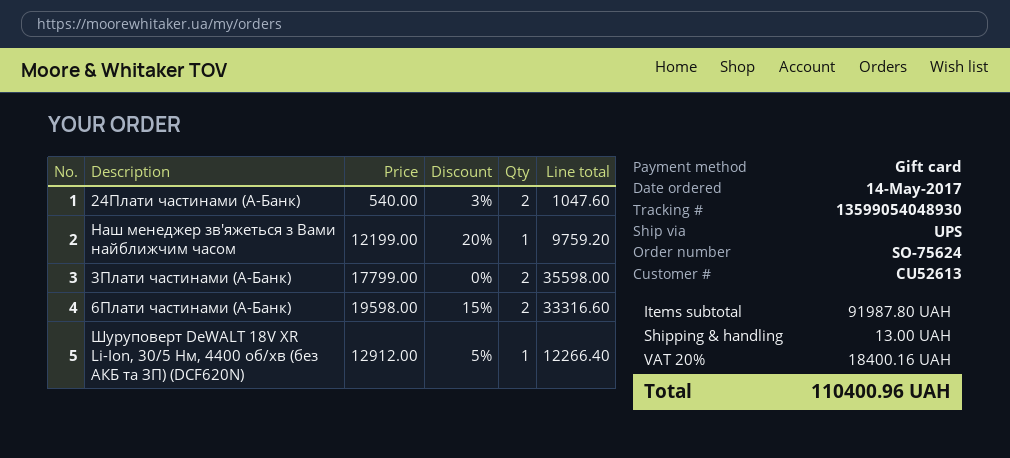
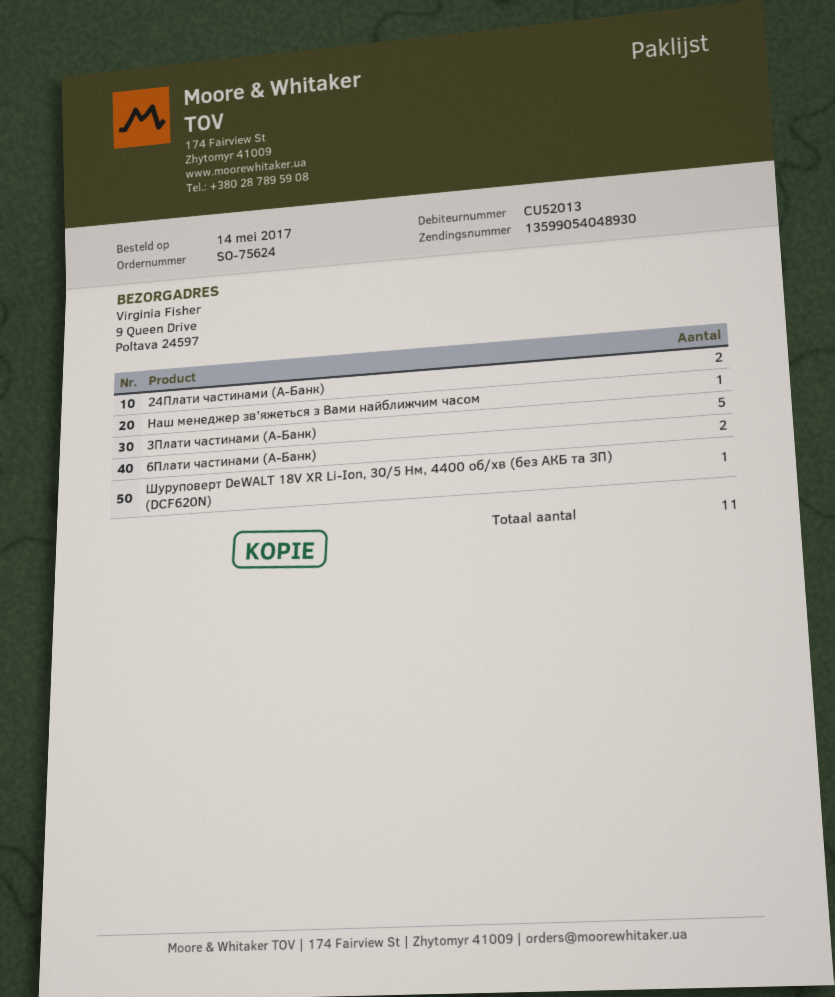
customer number: CU52613 -> CU52013
3Плати частинами (А-Банк): 2 -> 5

